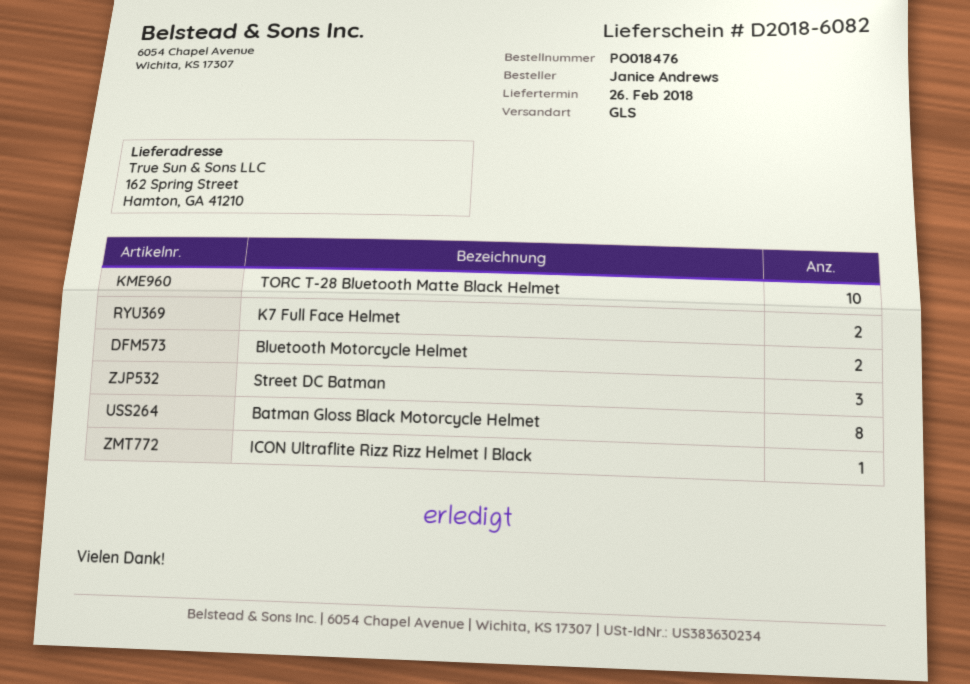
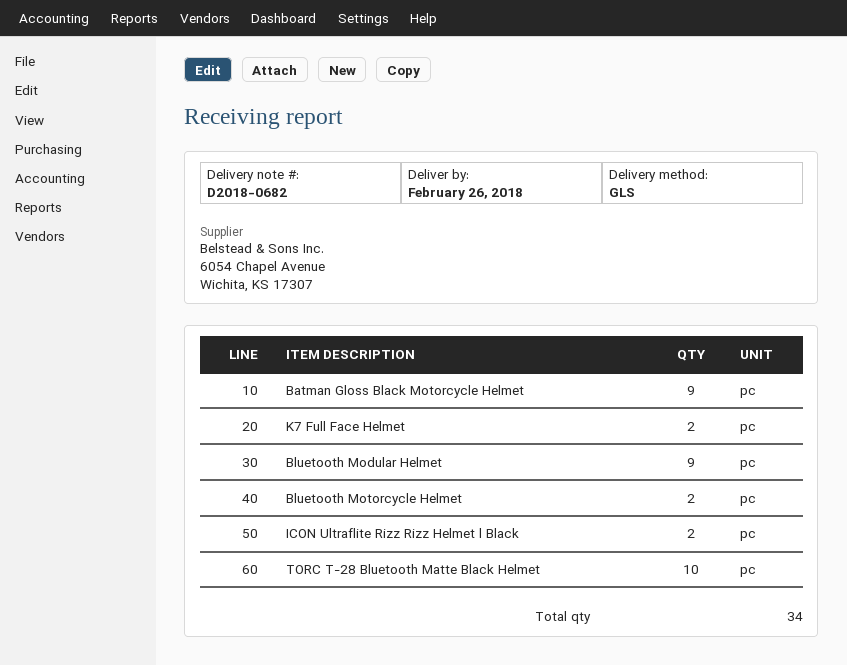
delivery note number: D2018-6082 -> D2018-0682
Street DC Batman: 3 -> none
Batman Gloss Black Motorcycle Helmet: 8 -> 9
ICON Ultraflite Rizz Rizz Helmet l Black: 1 -> 2
Bluetooth Modular Helmet: none -> 9

